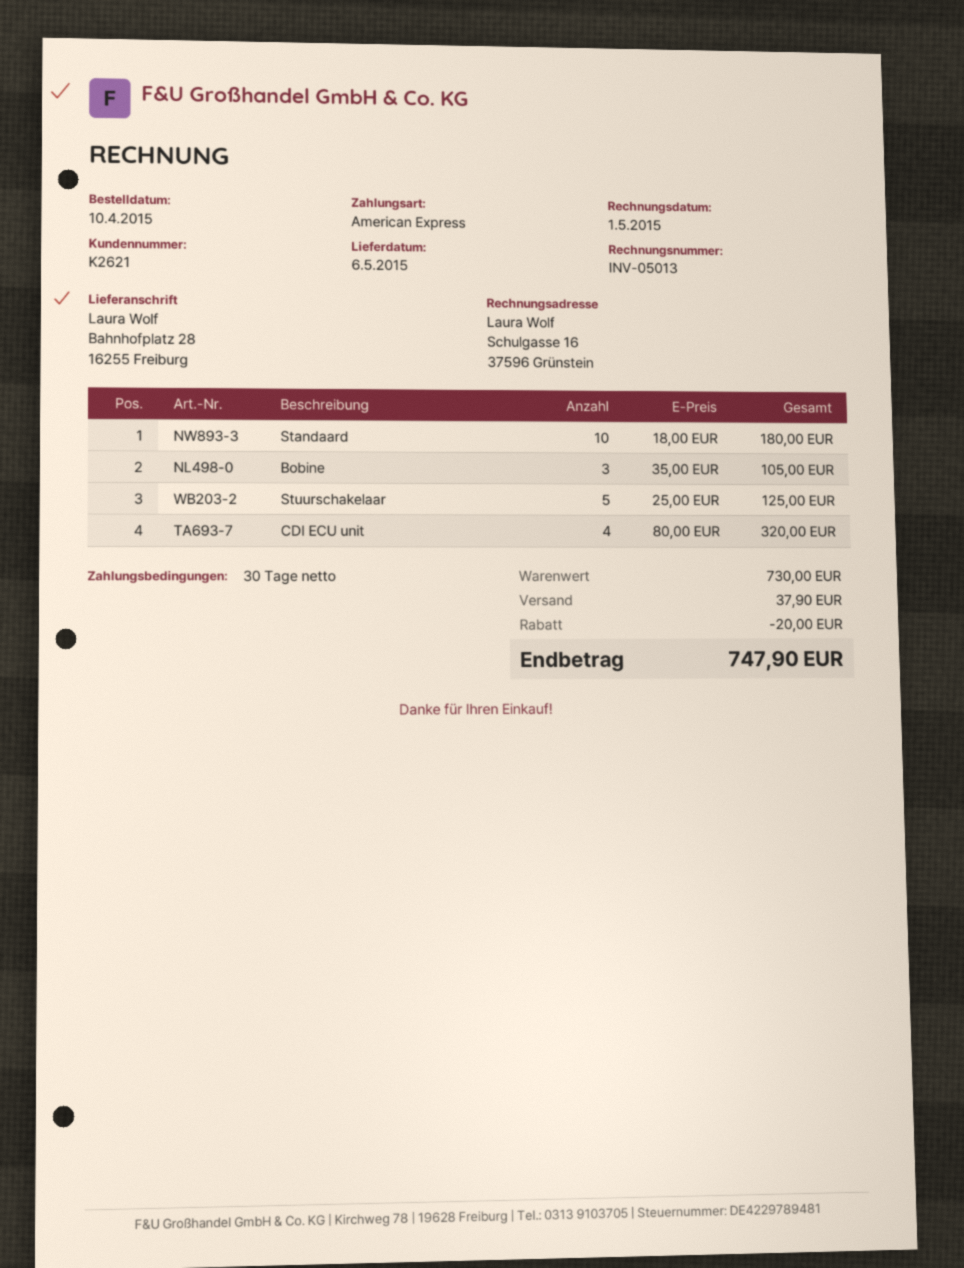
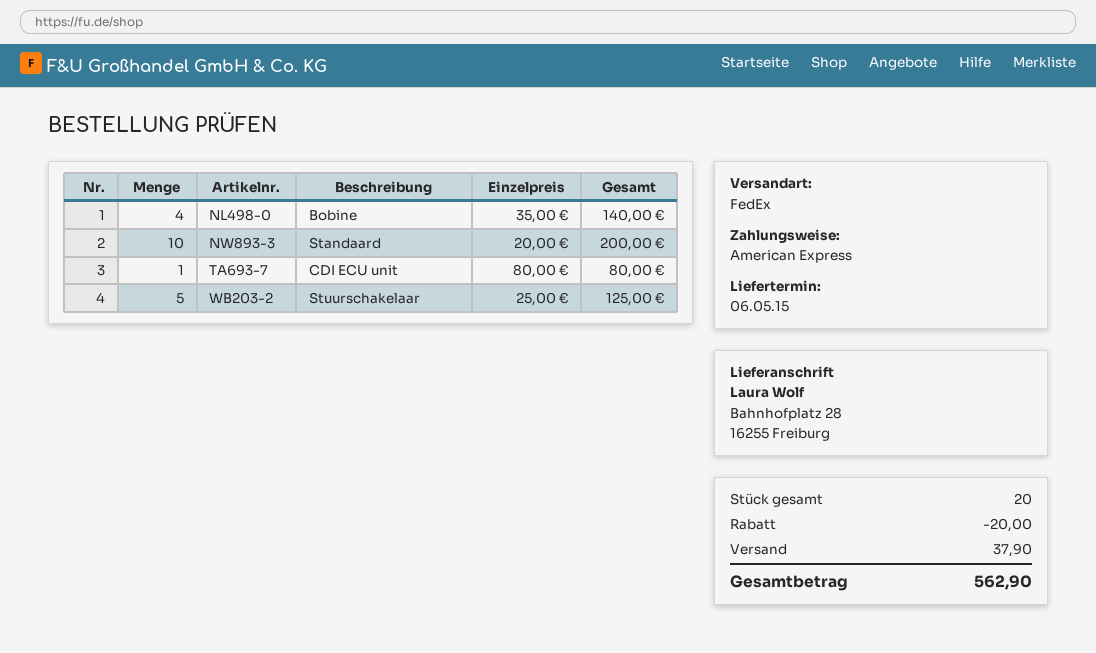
Standaard: 10 x 18.00 = 180.00 -> 10 x 20.00 = 200.00
Bobine: 3 x 35.00 = 105.00 -> 4 x 35.00 = 140.00
CDI ECU unit: 4 x 80.00 = 320.00 -> 1 x 80.00 = 80.00
total: 747.90 -> 562.90

